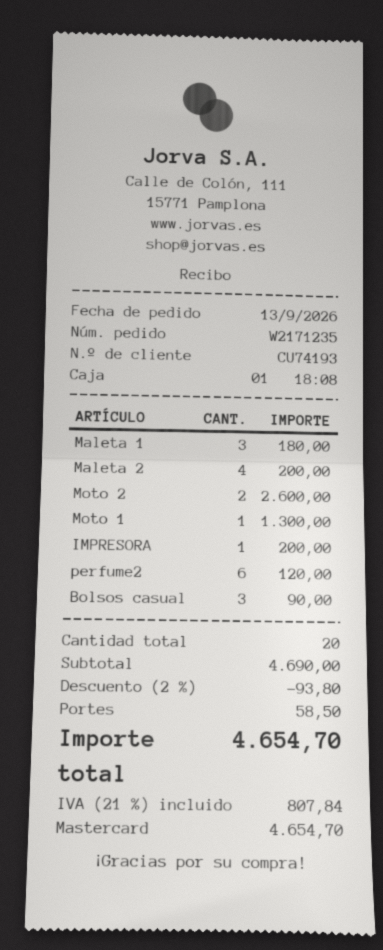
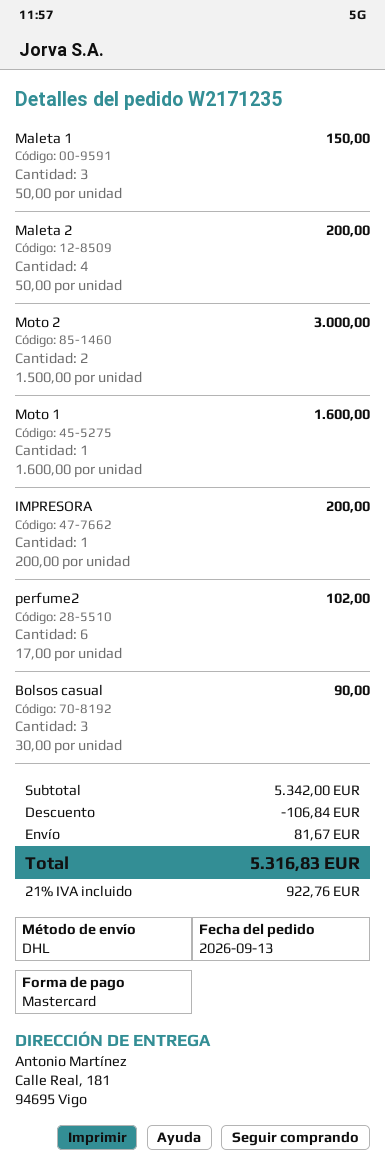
Maleta 1: 3 for 180.00 -> 3 for 150.00
Moto 2: 2 for 2600.00 -> 2 for 3000.00
Moto 1: 1 for 1300.00 -> 1 for 1600.00
perfume2: 6 for 120.00 -> 6 for 102.00
subtotal: 4690.00 -> 5342.00
discount: 93.80 -> 106.84
shipping: 58.50 -> 81.67
tax: 21% = 807.84 -> 21% = 922.76
total: 4654.70 -> 5316.83

